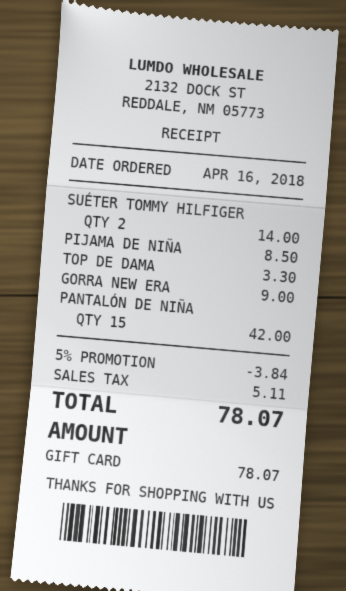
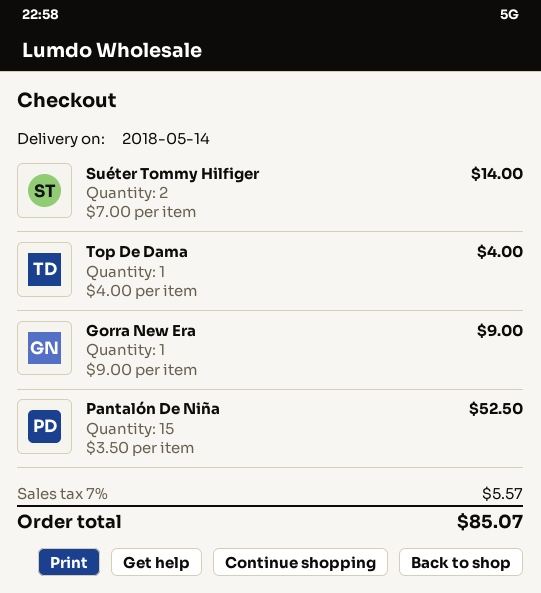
PIJAMA DE NIÑA: 1 for 8.50 -> none
TOP DE DAMA: 1 for 3.30 -> 1 for 4.00
PANTALÓN DE NIÑA: 15 for 42.00 -> 15 for 52.50
discount: 5% = 3.84 -> none
tax: 5.11 -> 5.57
total: 78.07 -> 85.07

